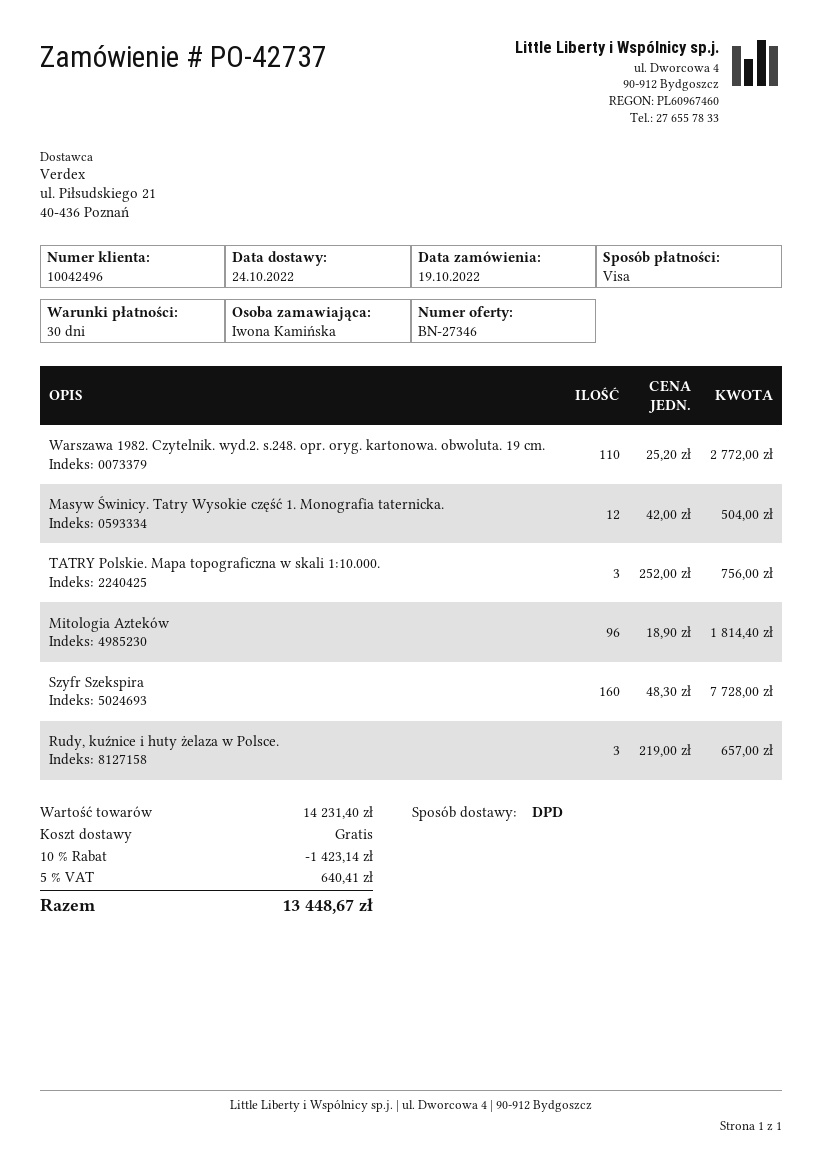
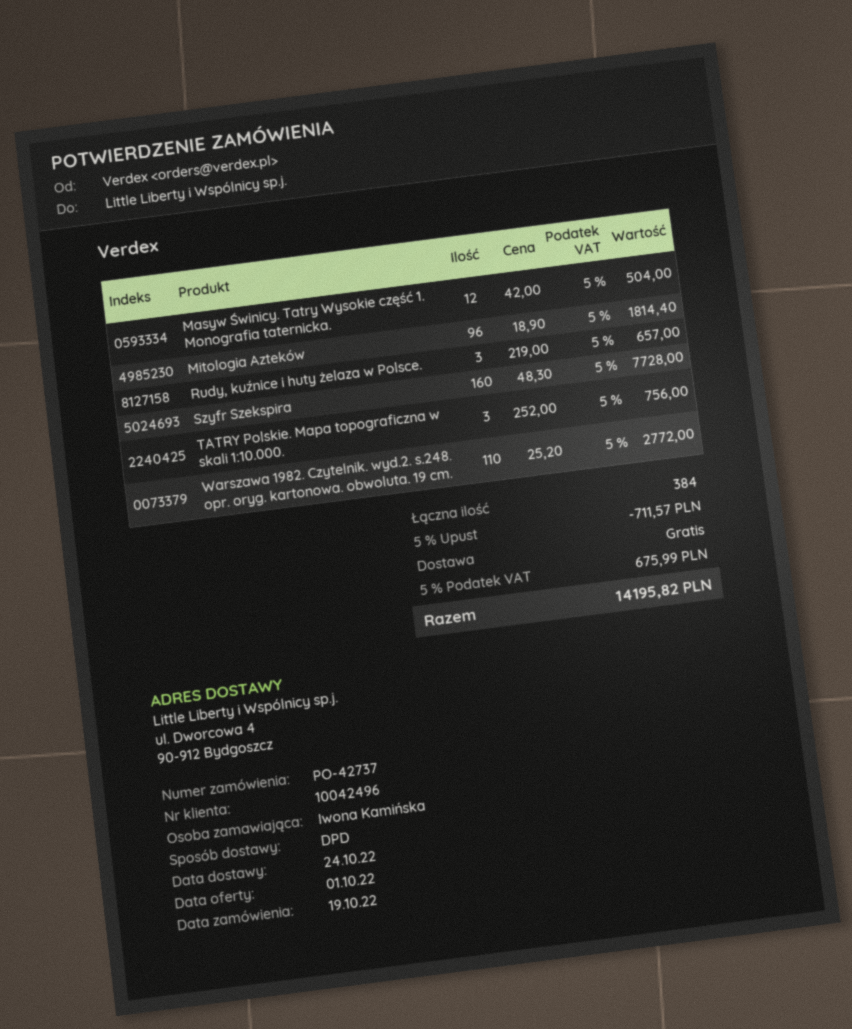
discount: 10% = 1423.14 -> 5% = 711.57
tax: 5% = 640.41 -> 5% = 675.99
total: 13448.67 -> 14195.82

